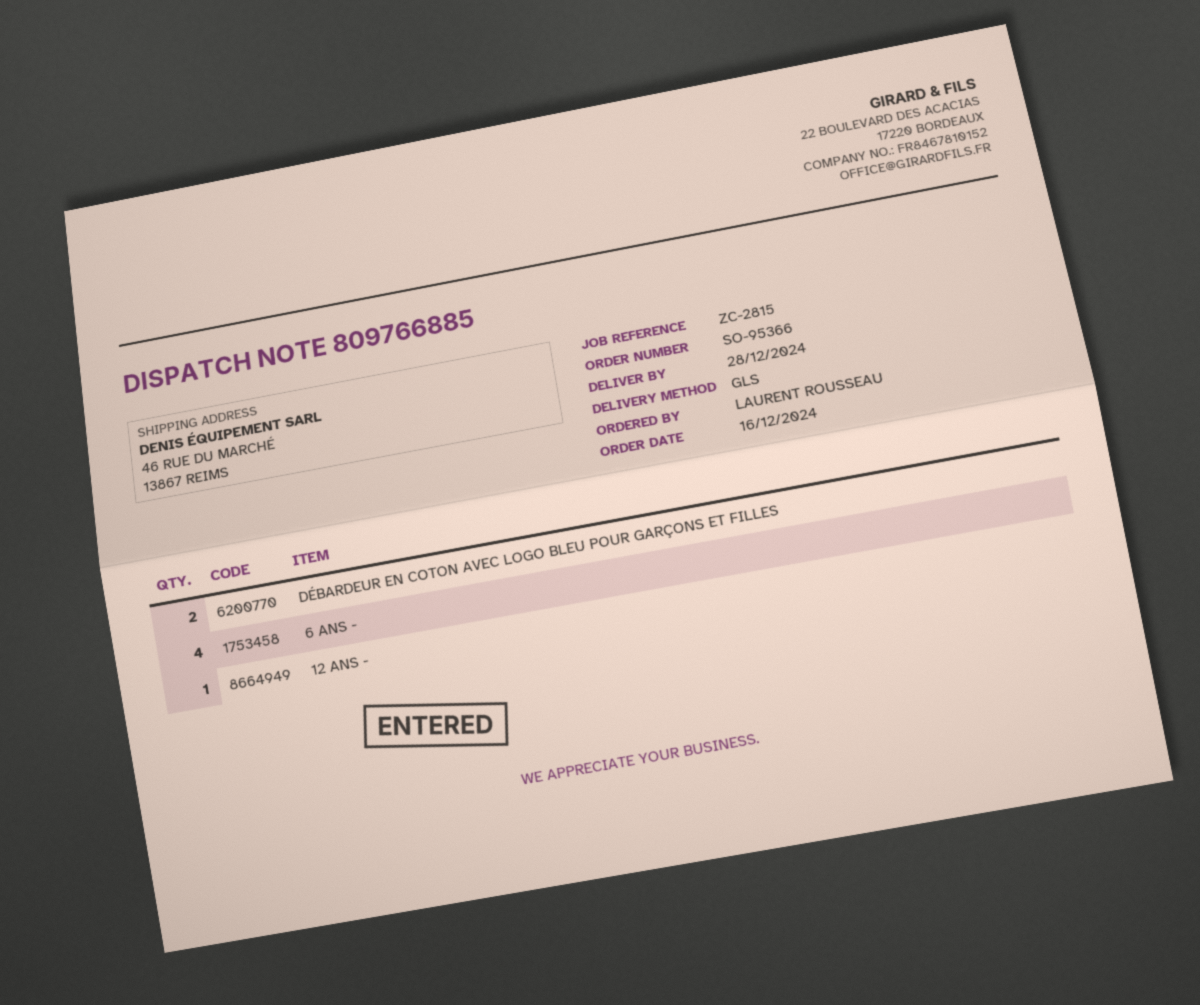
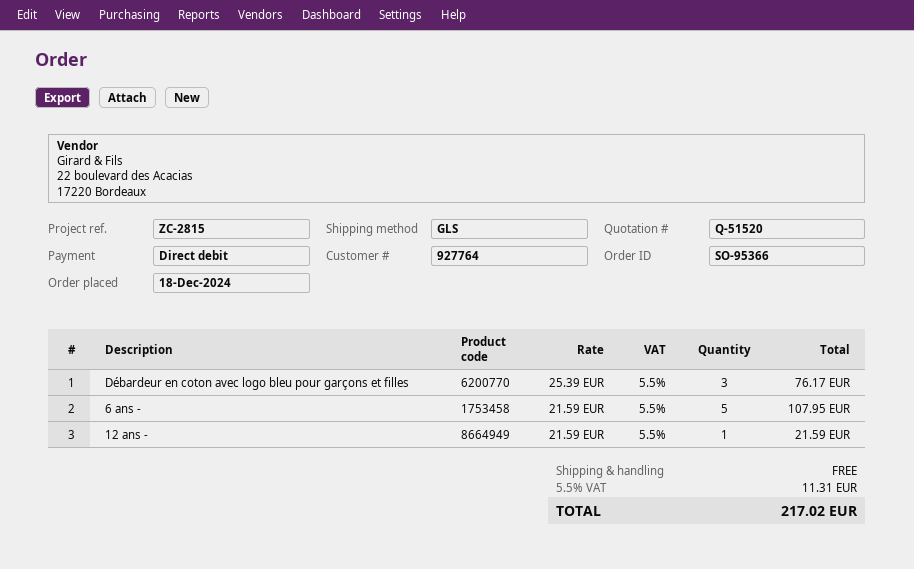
order date: 2024-12-16 -> 2024-12-18
DÉBARDEUR EN COTON AVEC LOGO BLEU POUR GARÇONS ET FILLES: 2 -> 3
6 ANS -: 4 -> 5

